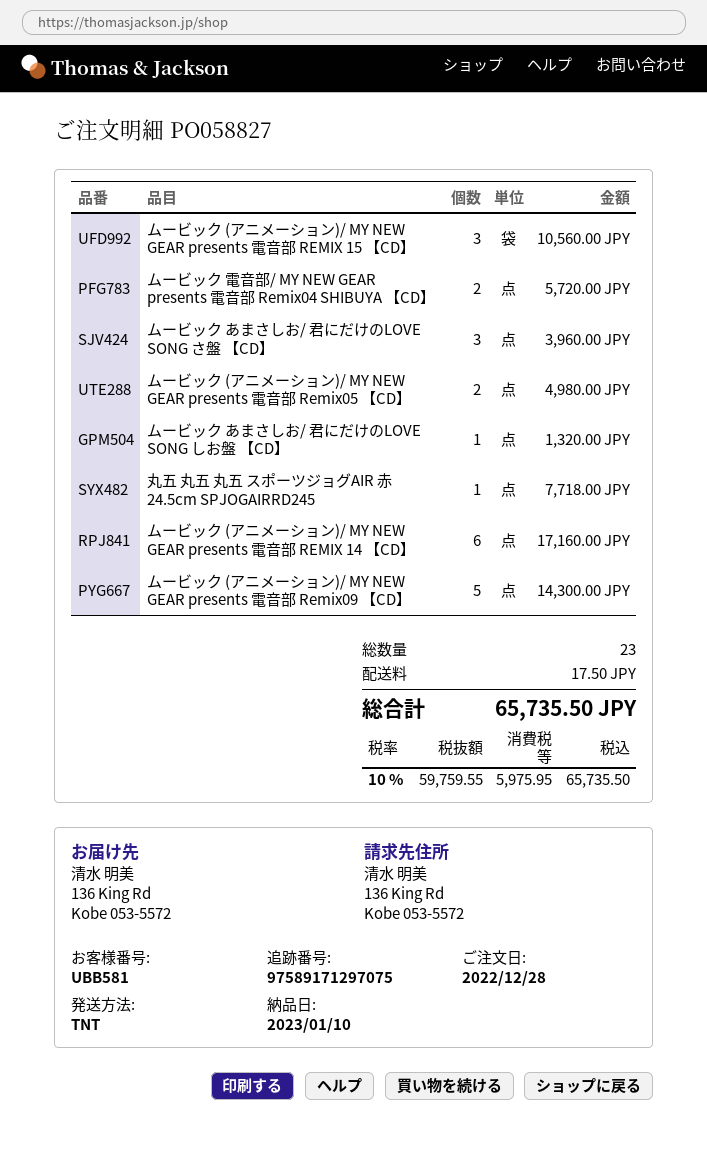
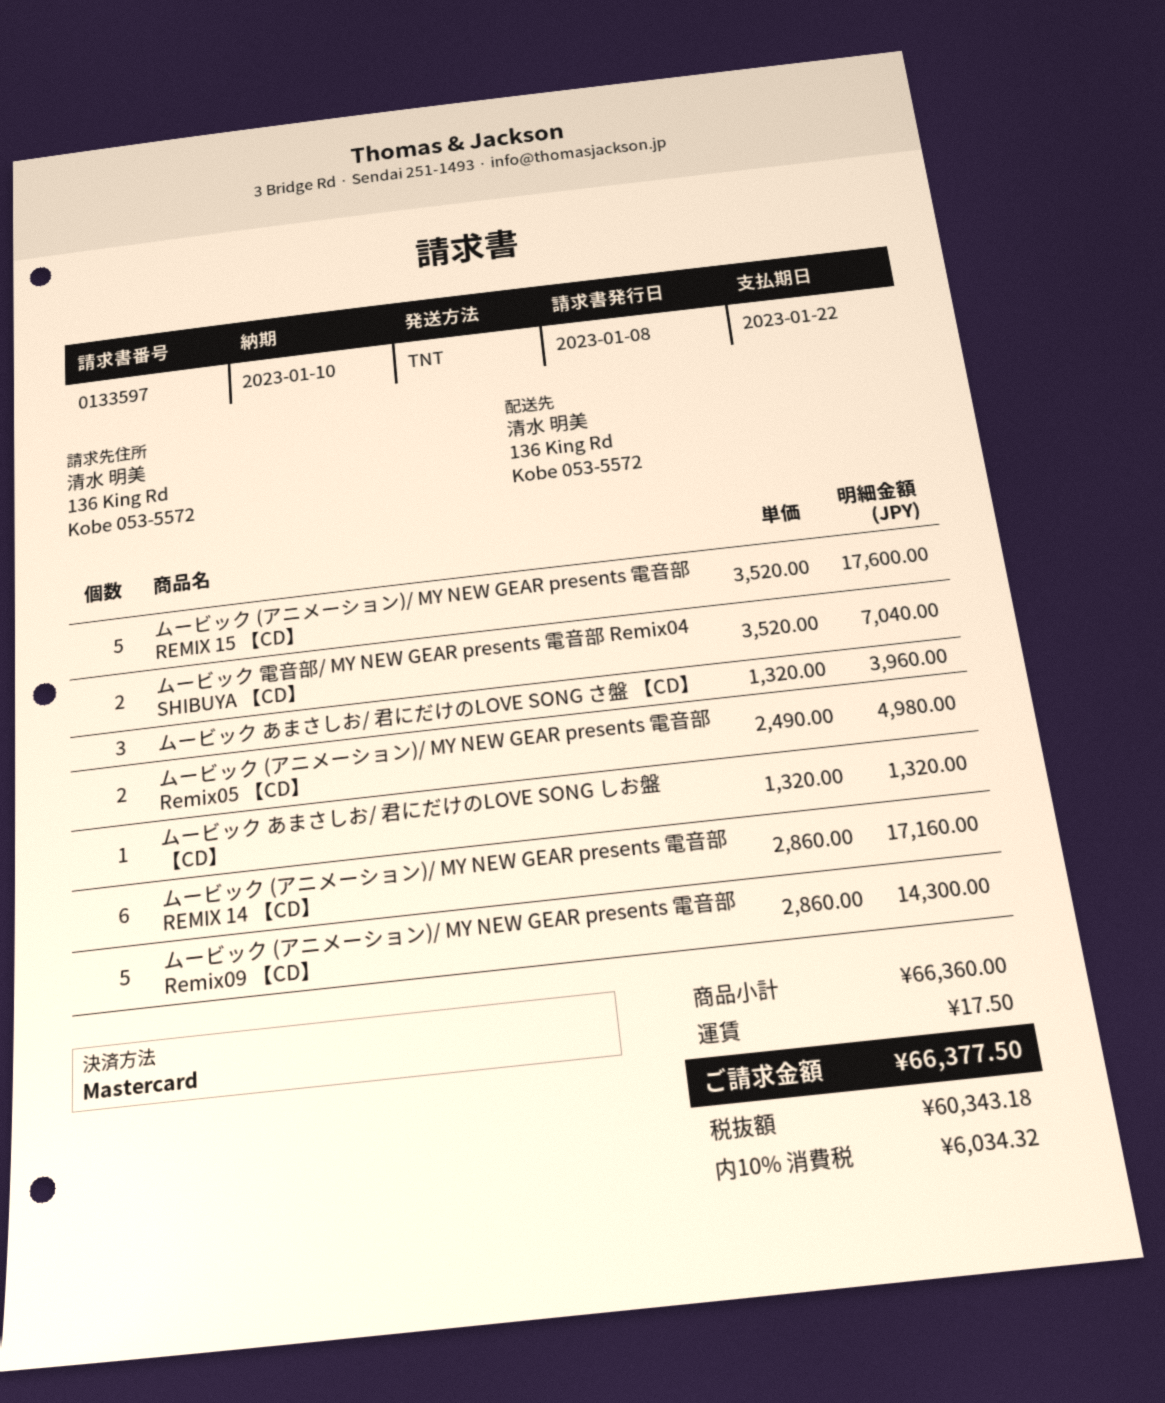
ムービック (アニメーション)/ MY NEW GEAR presents 電音部 REMIX 15 【CD】: 3 for 10560.00 -> 5 for 17600.00
ムービック 電音部/ MY NEW GEAR presents 電音部 Remix04 SHIBUYA 【CD】: 2 for 5720.00 -> 2 for 7040.00
丸五 丸五 丸五 スポーツジョグAIR 赤 24.5cm SPJOGAIRRD245: 1 for 7718.00 -> none
net: 59759.55 -> 60343.18
tax: 10% = 5975.95 -> 10% = 6034.32
total: 65735.50 -> 66377.50

